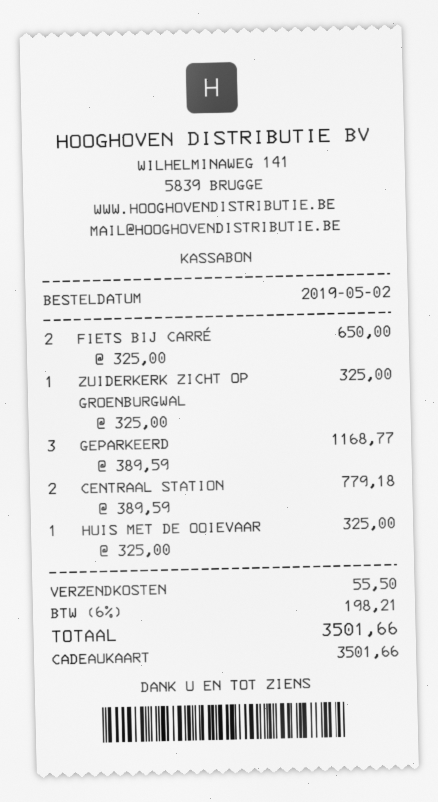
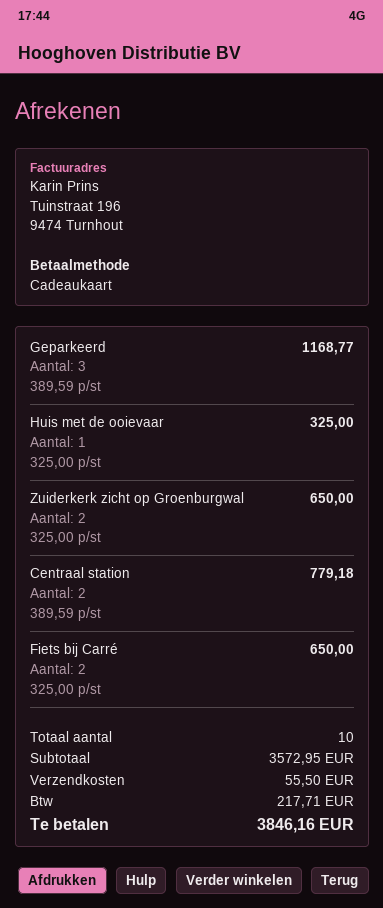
ZUIDERKERK ZICHT OP GROENBURGWAL: 1 x 325.00 = 325.00 -> 2 x 325.00 = 650.00
tax: 198.21 -> 217.71
total: 3501.66 -> 3846.16

